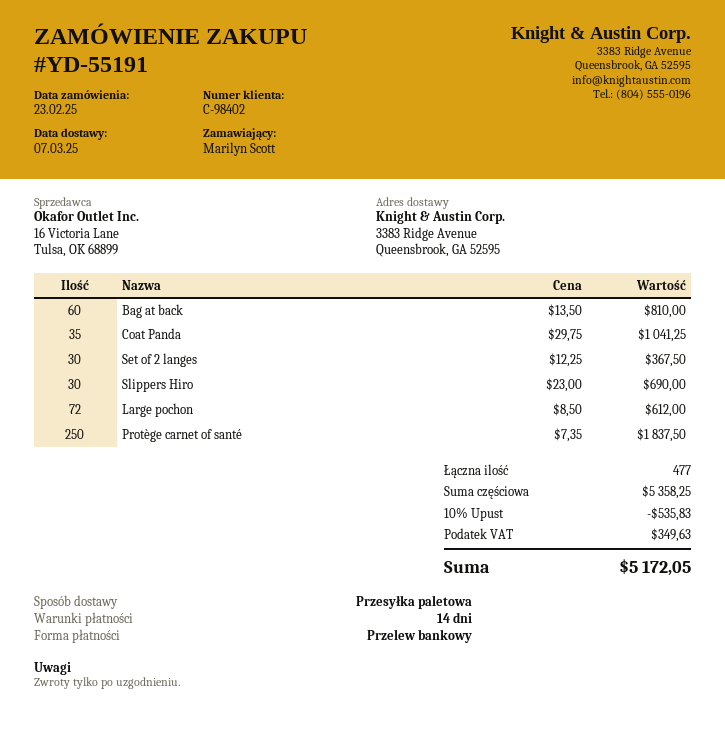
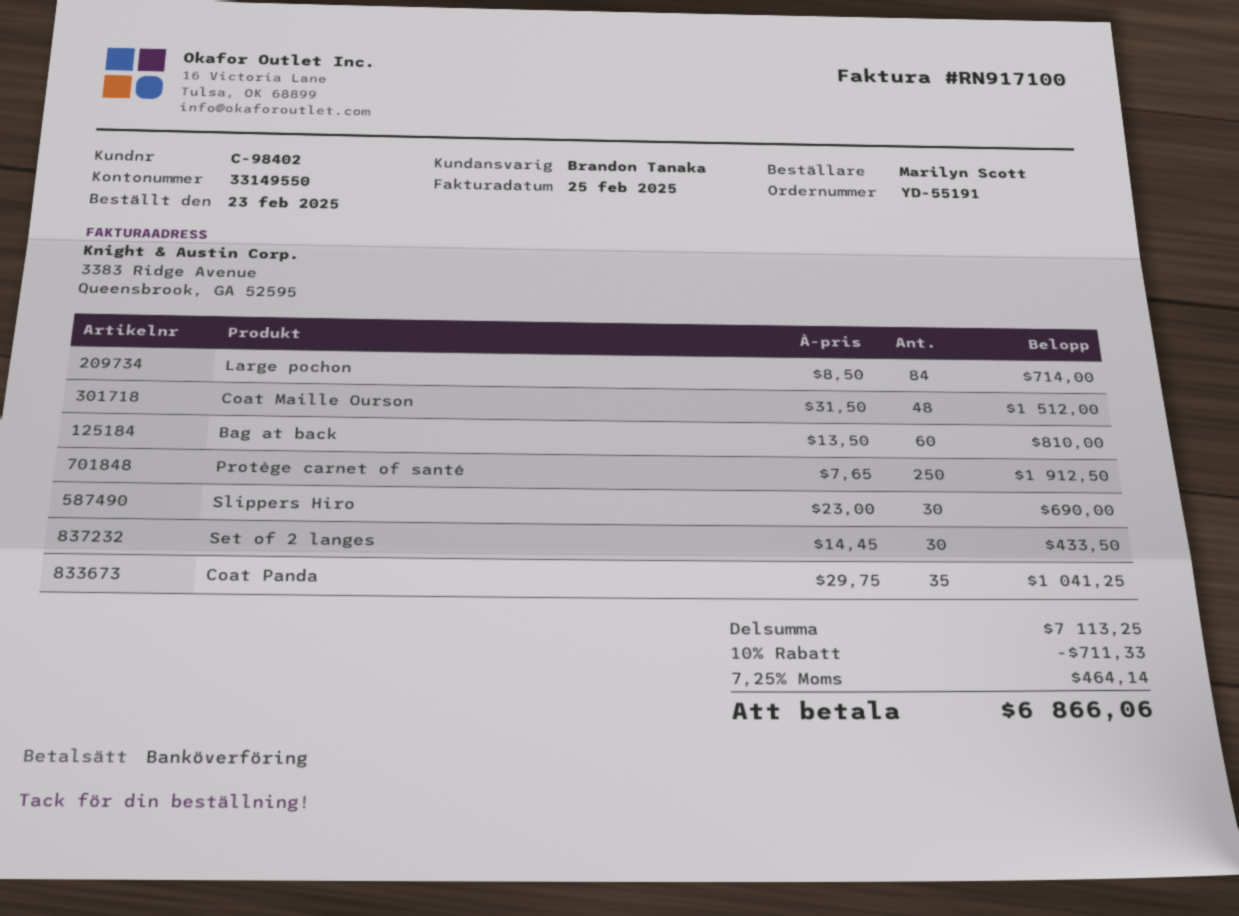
Set of 2 langes: 30 x 12.25 = 367.50 -> 30 x 14.45 = 433.50
Large pochon: 72 x 8.50 = 612.00 -> 84 x 8.50 = 714.00
Protège carnet of santé: 250 x 7.35 = 1837.50 -> 250 x 7.65 = 1912.50
Coat Maille Ourson: none -> 48 x 31.50 = 1512.00
subtotal: 5358.25 -> 7113.25
discount: 10% = 535.83 -> 10% = 711.33
tax: 349.63 -> 464.14
total: 5172.05 -> 6866.06

